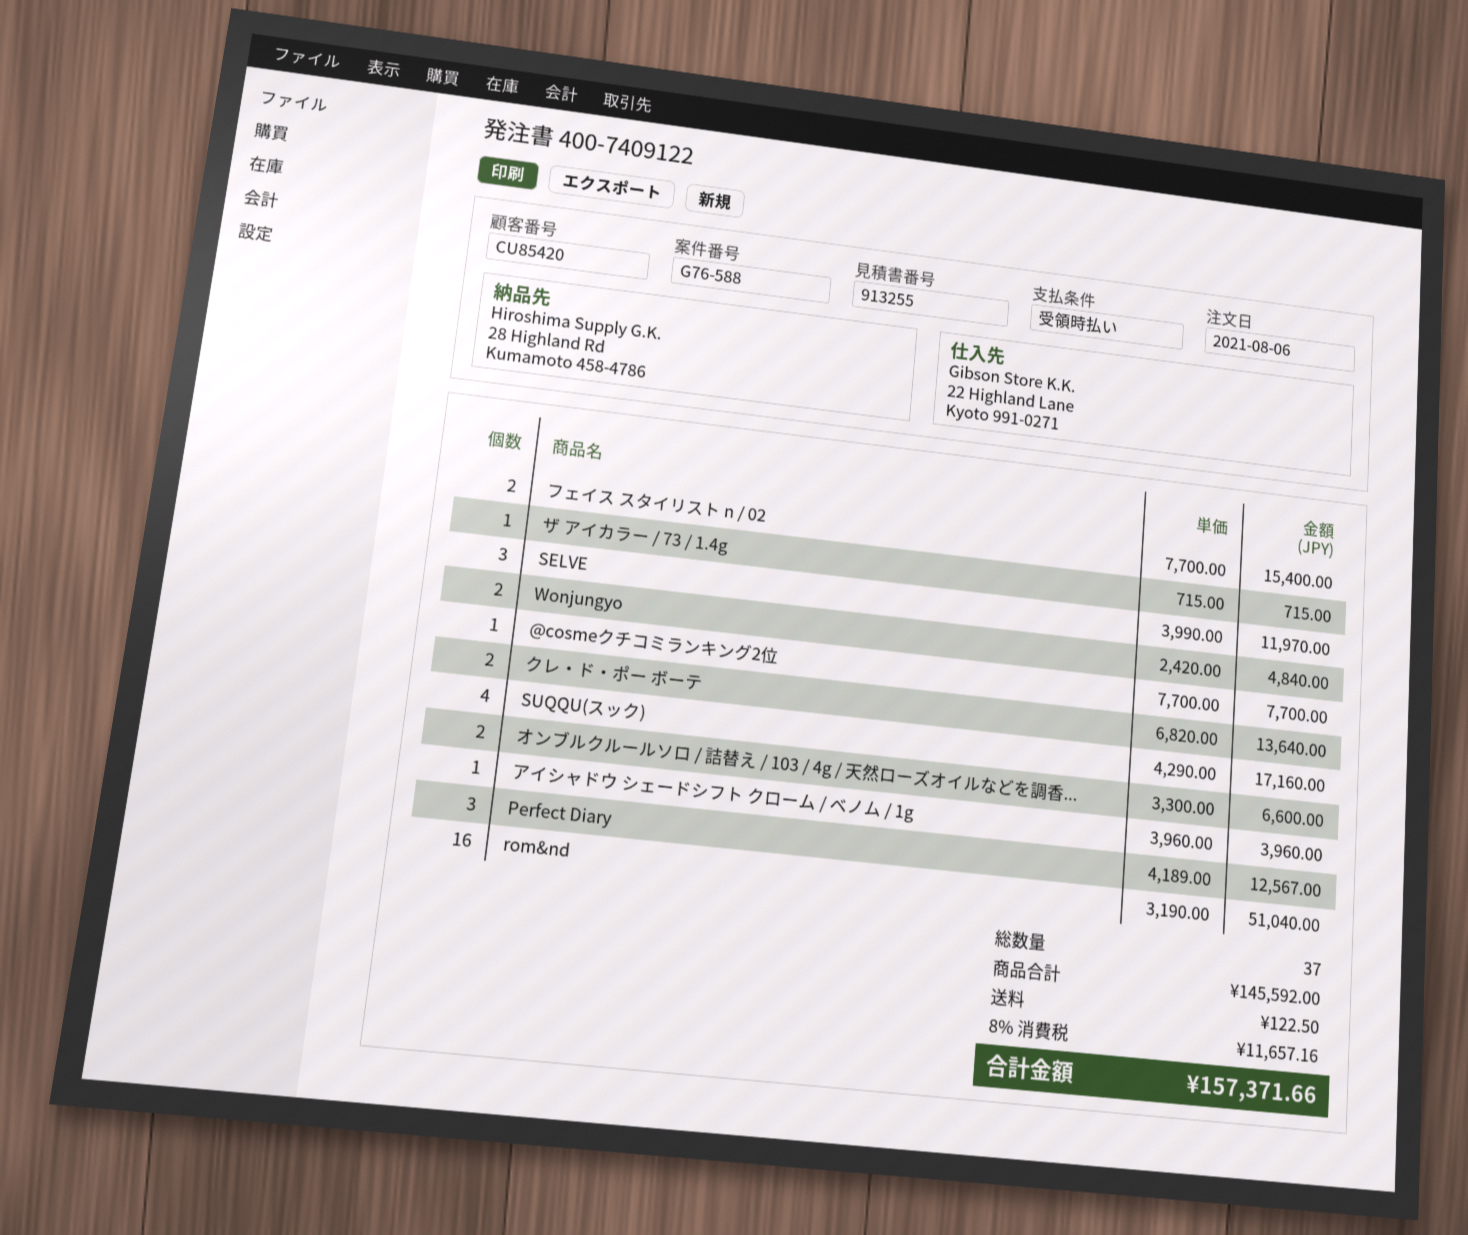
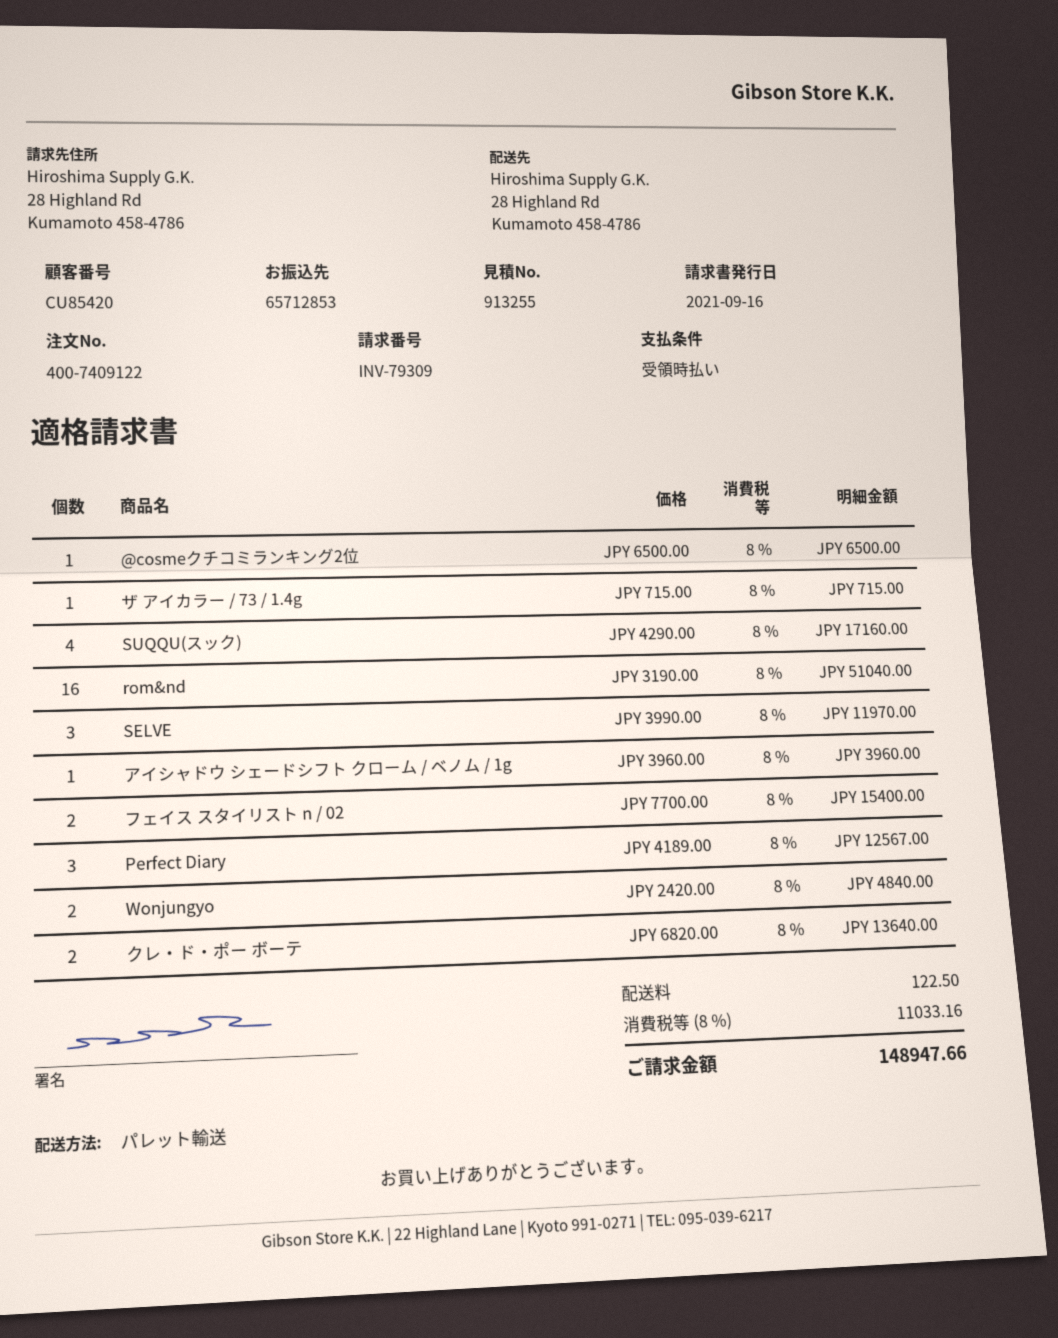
@cosmeクチコミランキング2位: 1 x 7700.00 = 7700.00 -> 1 x 6500.00 = 6500.00
オンブルクルールソロ / 詰替え / 103 / 4g / 天然ローズオイルなどを調香...: 2 x 3300.00 = 6600.00 -> none
tax: 8% = 11657.16 -> 8% = 11033.16
total: 157371.66 -> 148947.66

